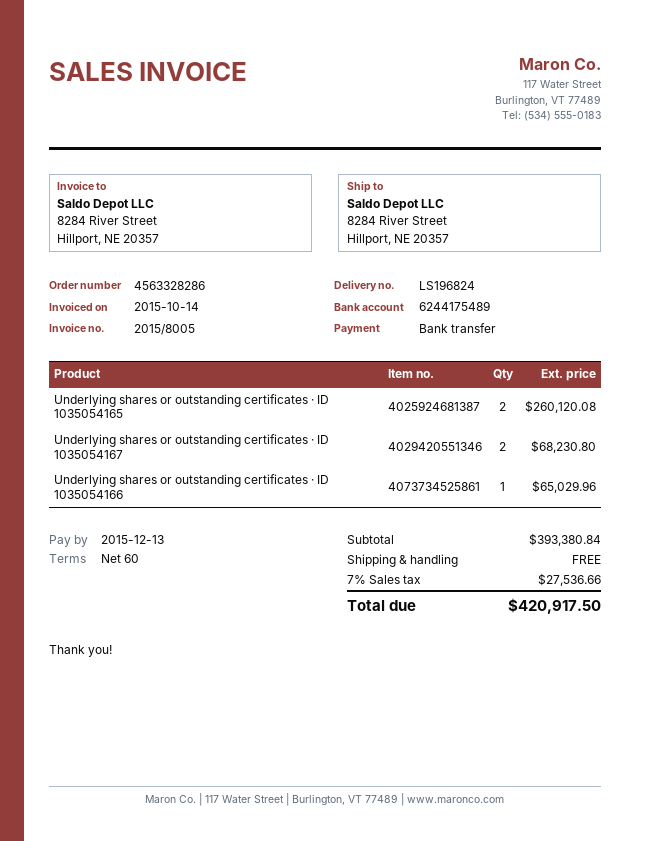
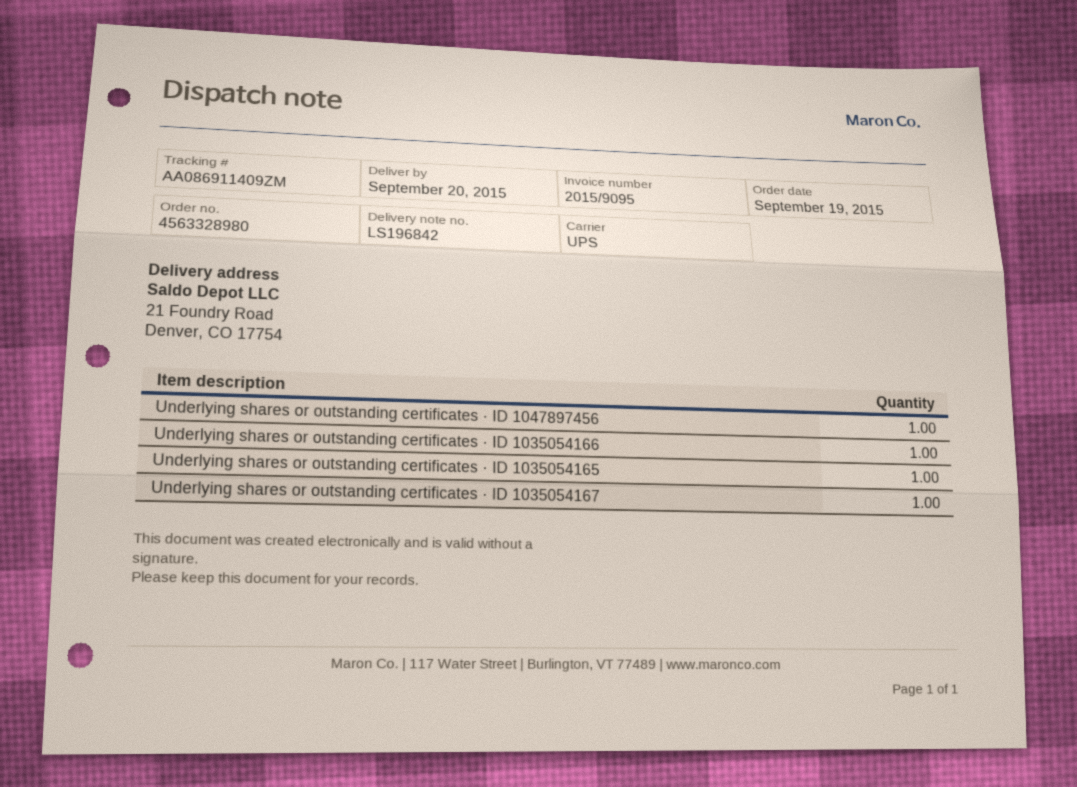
order number: 4563328286 -> 4563328980
delivery note number: LS196824 -> LS196842
invoice number: 2015/8005 -> 2015/9095
ship to: 8284 River Street, Hillport, NE 20357 -> 21 Foundry Road, Denver, CO 17754
Underlying shares or outstanding certificates · ID 1035054165: 2 -> 1
Underlying shares or outstanding certificates · ID 1035054167: 2 -> 1
Underlying shares or outstanding certificates · ID 1047897456: none -> 1

